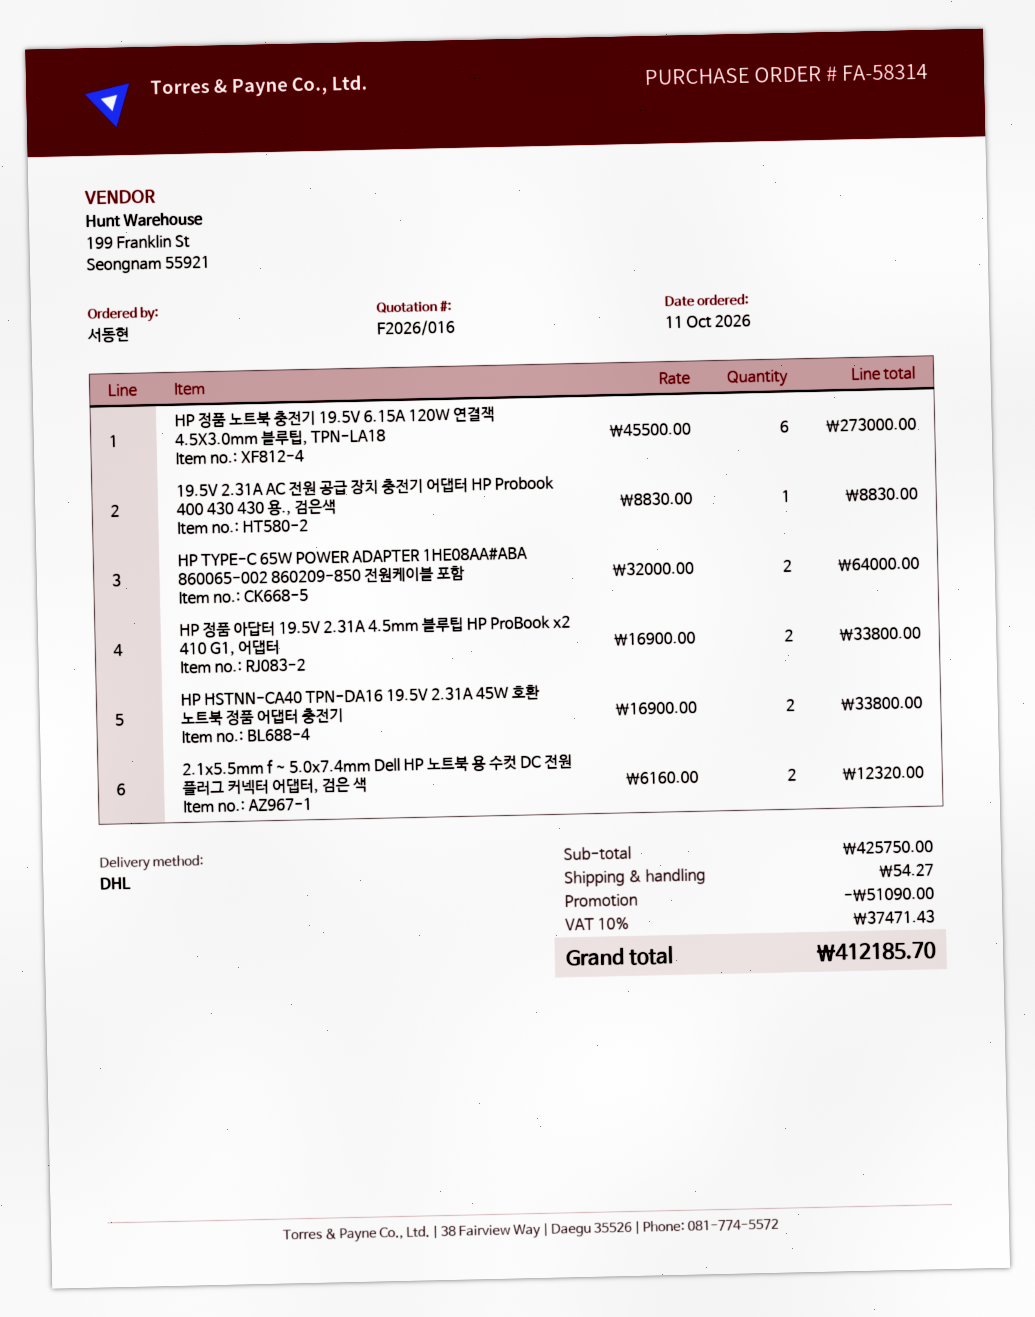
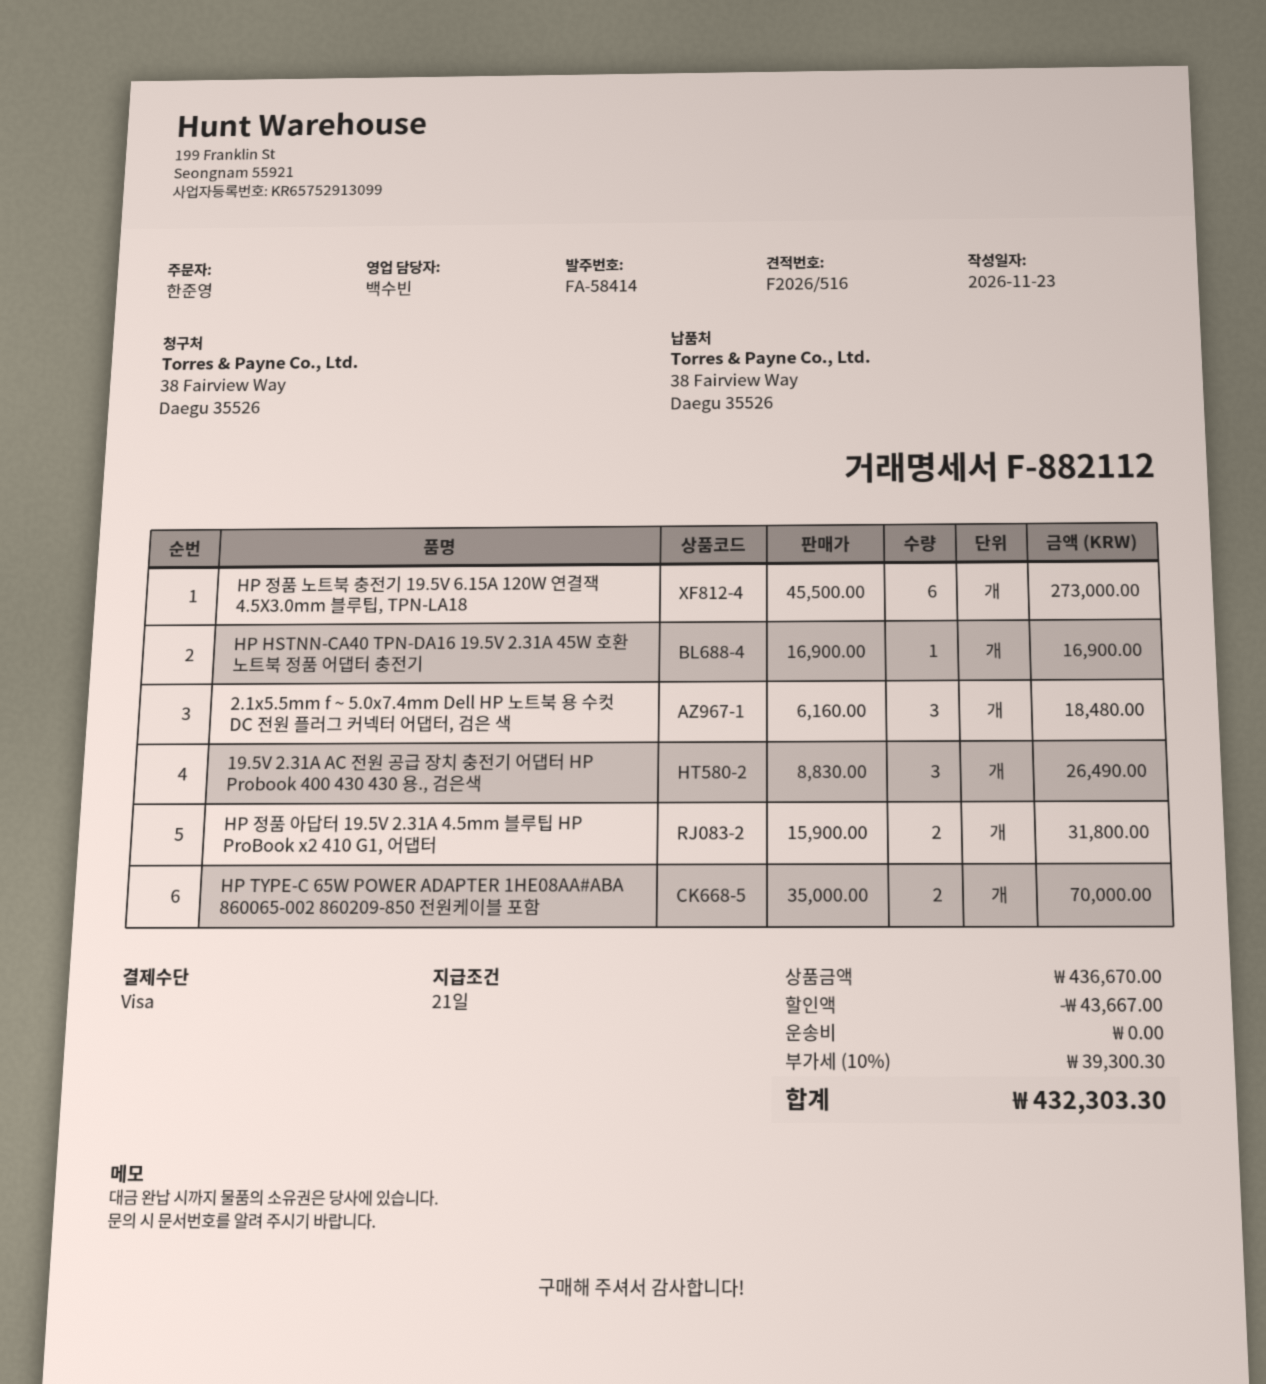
quote number: F2026/016 -> F2026/516
order number: FA-58314 -> FA-58414
ordered by: 서동현 -> 한준영
19.5V 2.31A AC 전원 공급 장치 충전기 어댑터 HP Probook 400 430 430 용., 검은색: 1 x 8830.00 = 8830.00 -> 3 x 8830.00 = 26490.00
HP TYPE-C 65W POWER ADAPTER 1HE08AA#ABA 860065-002 860209-850 전원케이블 포함: 2 x 32000.00 = 64000.00 -> 2 x 35000.00 = 70000.00
HP 정품 아답터 19.5V 2.31A 4.5mm 블루팁 HP ProBook x2 410 G1, 어댑터: 2 x 16900.00 = 33800.00 -> 2 x 15900.00 = 31800.00
HP HSTNN-CA40 TPN-DA16 19.5V 2.31A 45W 호환 노트북 정품 어댑터 충전기: 2 x 16900.00 = 33800.00 -> 1 x 16900.00 = 16900.00
2.1x5.5mm f ~ 5.0x7.4mm Dell HP 노트북 용 수컷 DC 전원 플러그 커넥터 어댑터, 검은 색: 2 x 6160.00 = 12320.00 -> 3 x 6160.00 = 18480.00
subtotal: 425750.00 -> 436670.00
discount: 51090.00 -> 43667.00
shipping: 54.27 -> 0.00
tax: 10% = 37471.43 -> 10% = 39300.30
total: 412185.70 -> 432303.30

